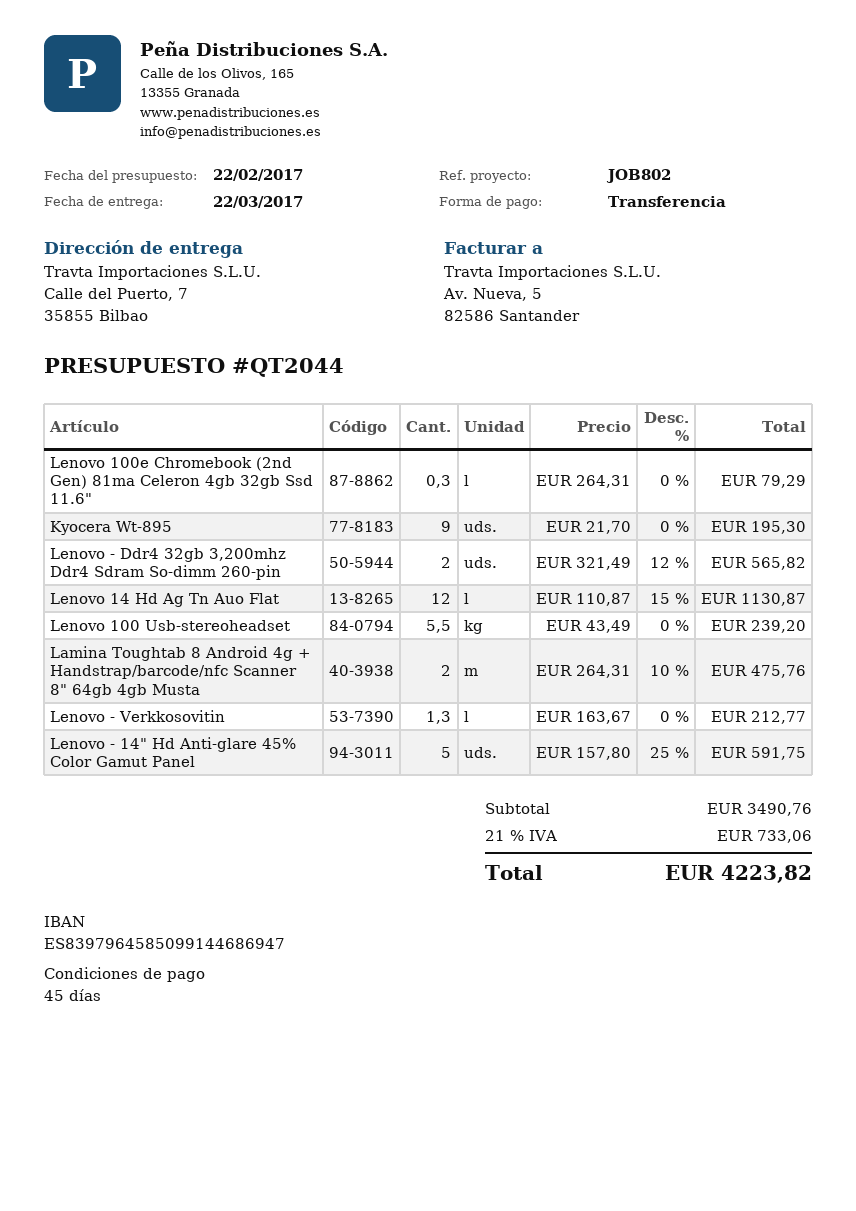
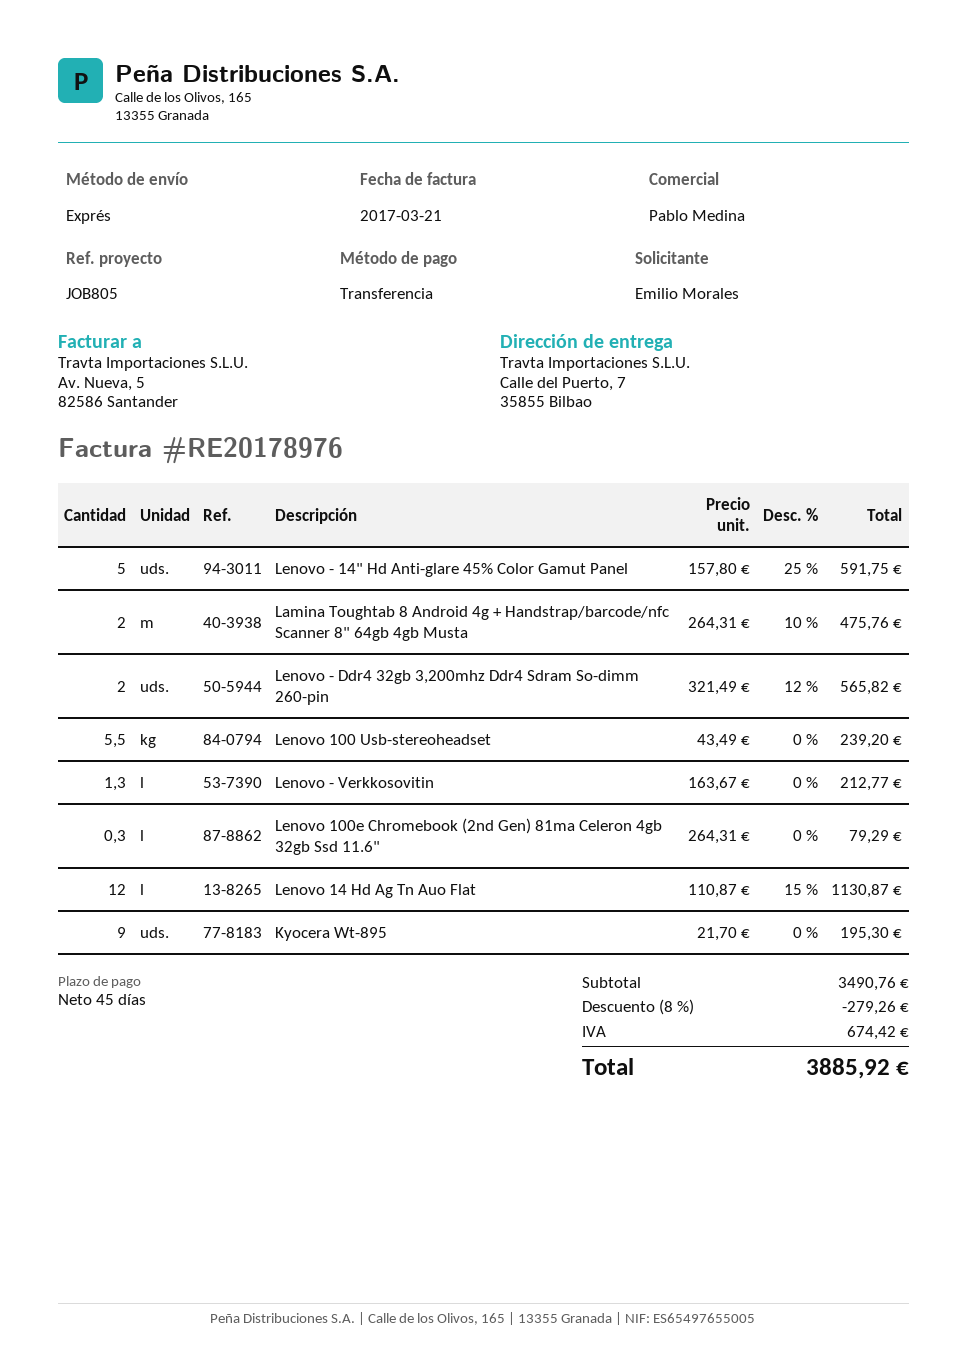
reference: JOB802 -> JOB805
discount: none -> 8% = 279.26
tax: 733.06 -> 674.42
total: 4223.82 -> 3885.92

